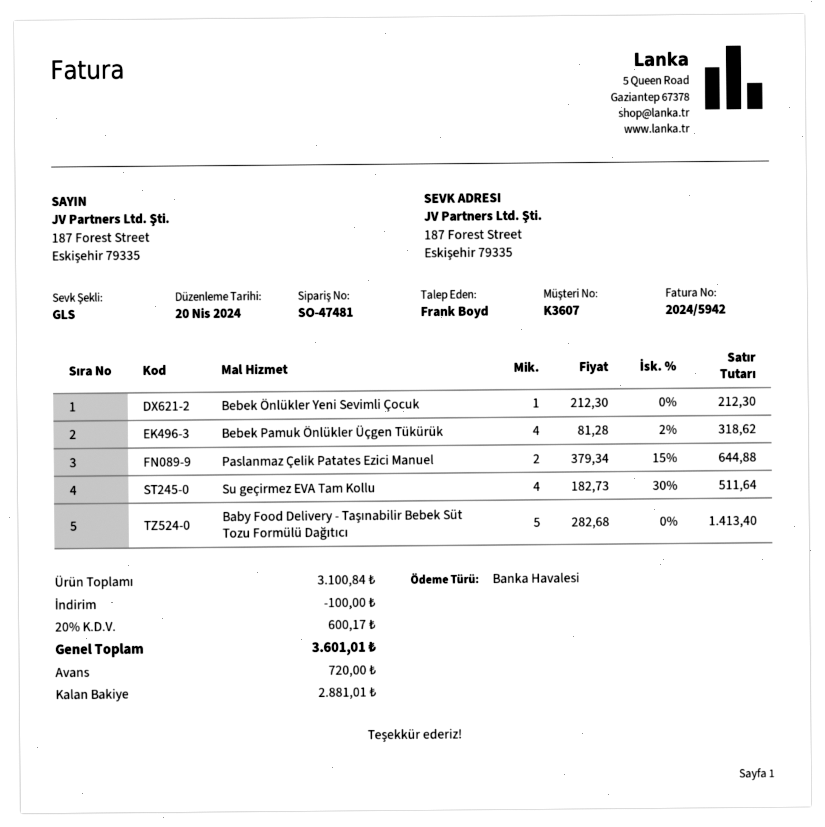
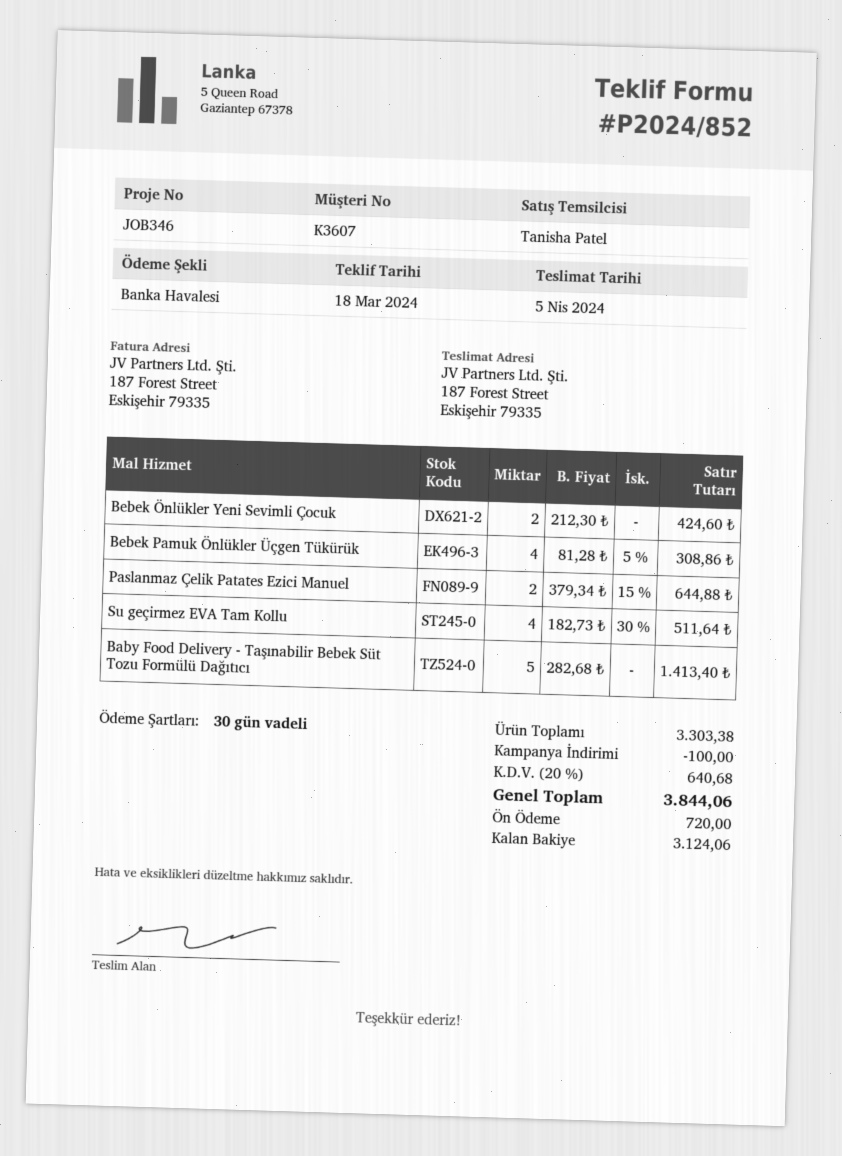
Bebek Önlükler Yeni Sevimli Çocuk: 1 x 212.30 = 212.30 -> 2 x 212.30 = 424.60
Bebek Pamuk Önlükler Üçgen Tükürük: 4 x 81.28 - 2% = 318.62 -> 4 x 81.28 - 5% = 308.86
subtotal: 3100.84 -> 3303.38
tax: 20% = 600.17 -> 20% = 640.68
total: 3601.01 -> 3844.06
balance: 2881.01 -> 3124.06

